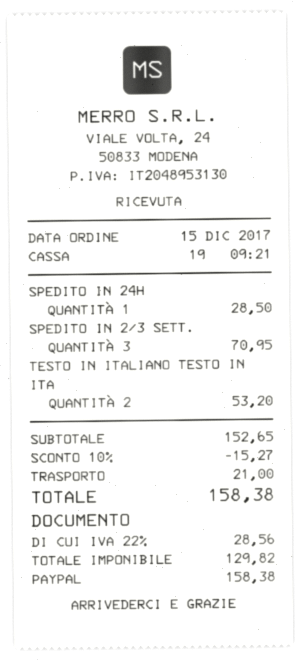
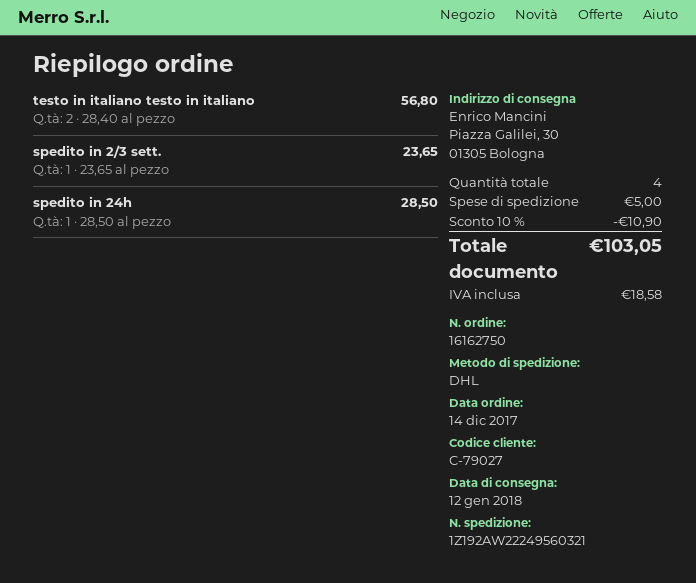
order date: 2017-12-15 -> 2017-12-14
SPEDITO IN 2/3 SETT.: 3 for 70.95 -> 1 for 23.65
TESTO IN ITALIANO TESTO IN ITA: 2 for 53.20 -> 2 for 56.80
discount: 10% = 15.27 -> 10% = 10.90
shipping: 21.00 -> 5.00
tax: 28.56 -> 18.58
total: 158.38 -> 103.05

